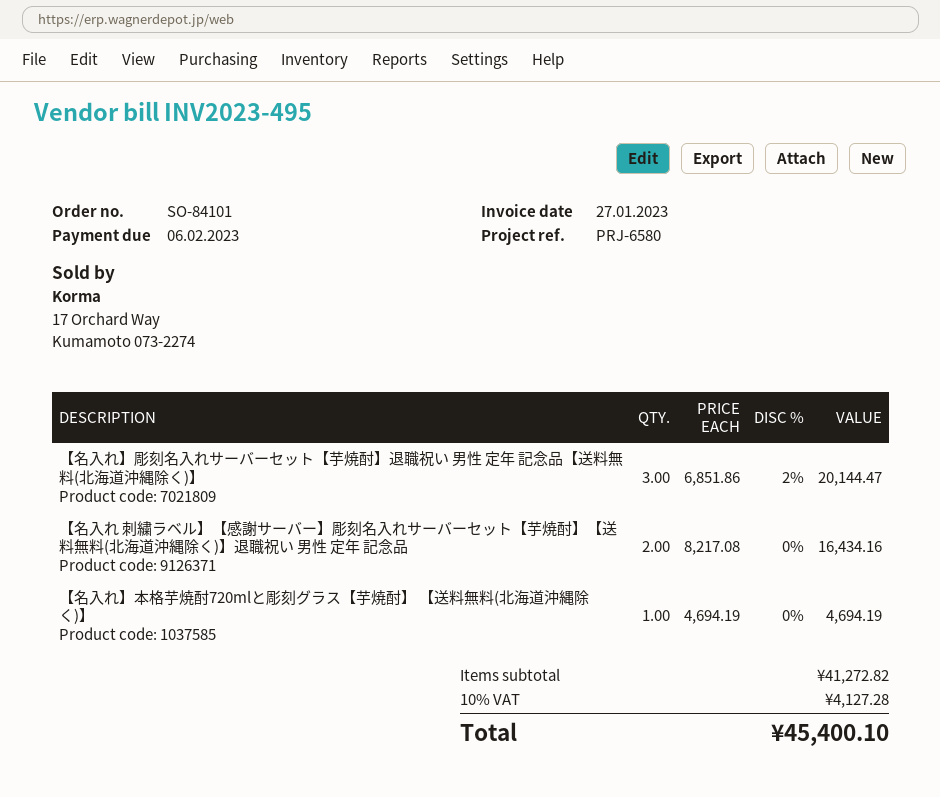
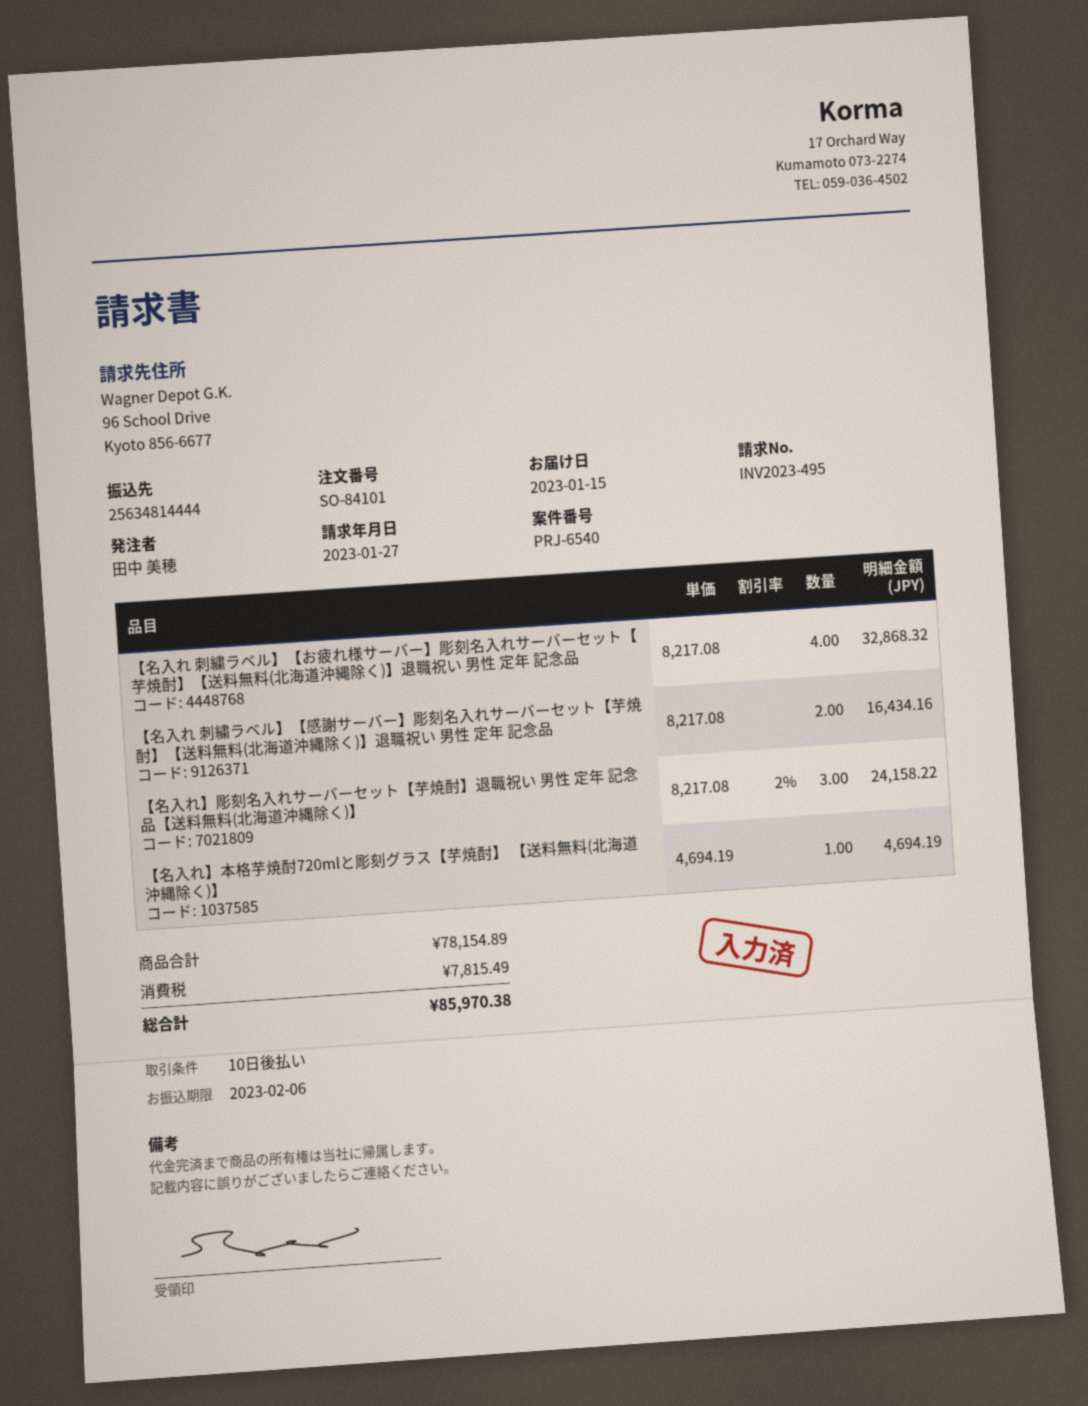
reference: PRJ-6580 -> PRJ-6540
【名入れ】彫刻名入れサーバーセット【芋焼酎】退職祝い 男性 定年 記念品【送料無料(北海道沖縄除く)】: 3 x 6851.86 - 2% = 20144.47 -> 3 x 8217.08 - 2% = 24158.22
【名入れ 刺繍ラベル】【お疲れ様サーバー】彫刻名入れサーバーセット【芋焼酎】【送料無料(北海道沖縄除く)】退職祝い 男性 定年 記念品: none -> 4 x 8217.08 = 32868.32
subtotal: 41272.82 -> 78154.89
tax: 4127.28 -> 7815.49
total: 45400.10 -> 85970.38

